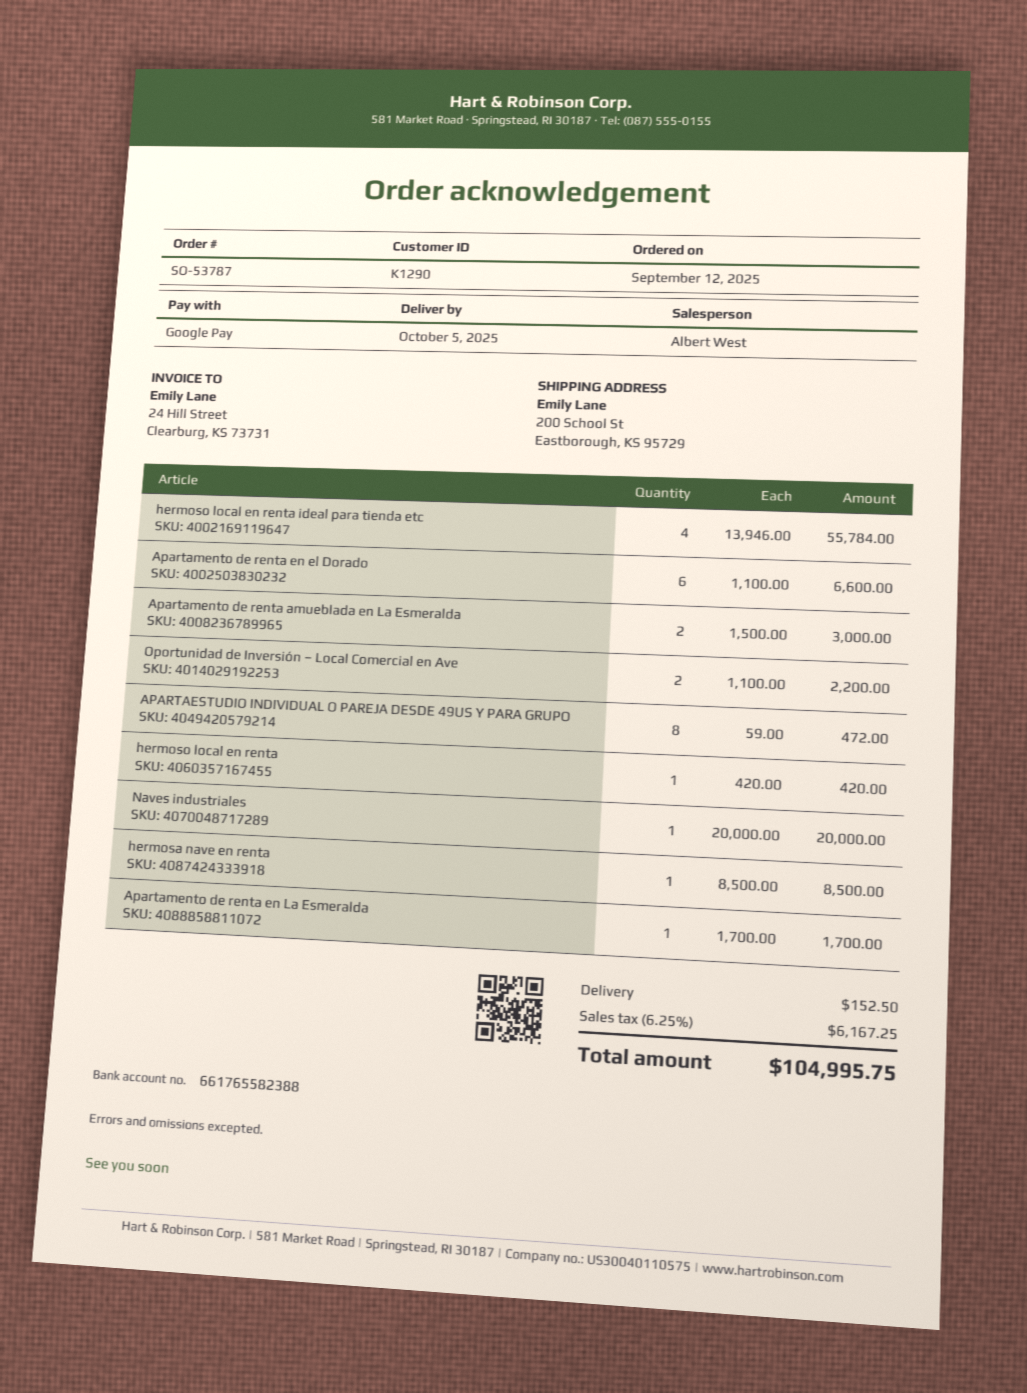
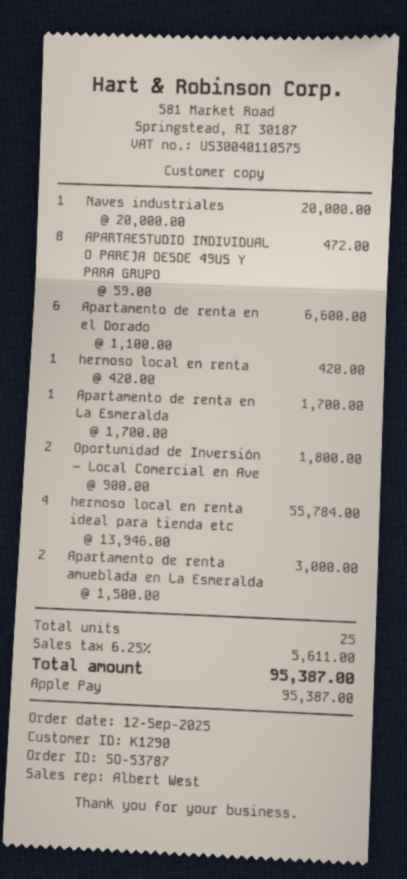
payment method: Google Pay -> Apple Pay
Oportunidad de Inversión – Local Comercial en Ave: 2 x 1100.00 = 2200.00 -> 2 x 900.00 = 1800.00
hermosa nave en renta: 1 x 8500.00 = 8500.00 -> none
shipping: 152.50 -> none
tax: 6.25% = 6167.25 -> 6.25% = 5611.00
total: 104995.75 -> 95387.00

